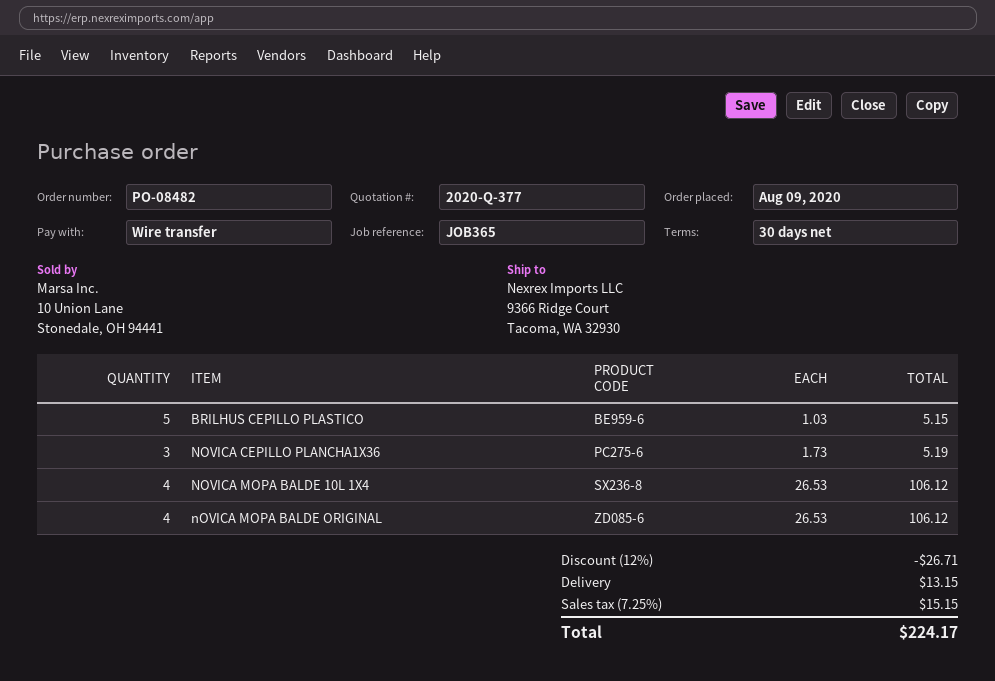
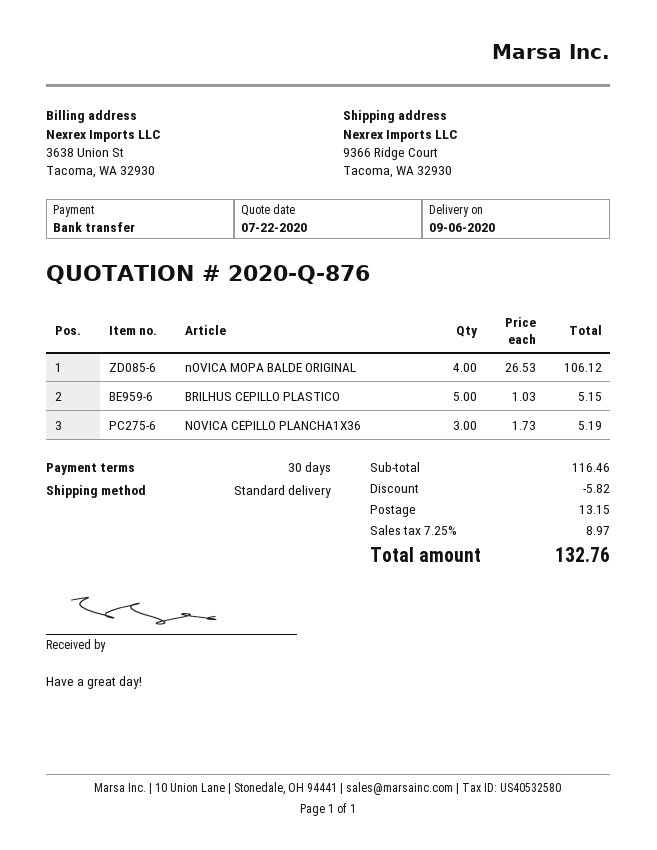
quote number: 2020-Q-377 -> 2020-Q-876
NOVICA MOPA BALDE 10L 1X4: 4 x 26.53 = 106.12 -> none
discount: 26.71 -> 5.82
tax: 7.25% = 15.15 -> 7.25% = 8.97
total: 224.17 -> 132.76

